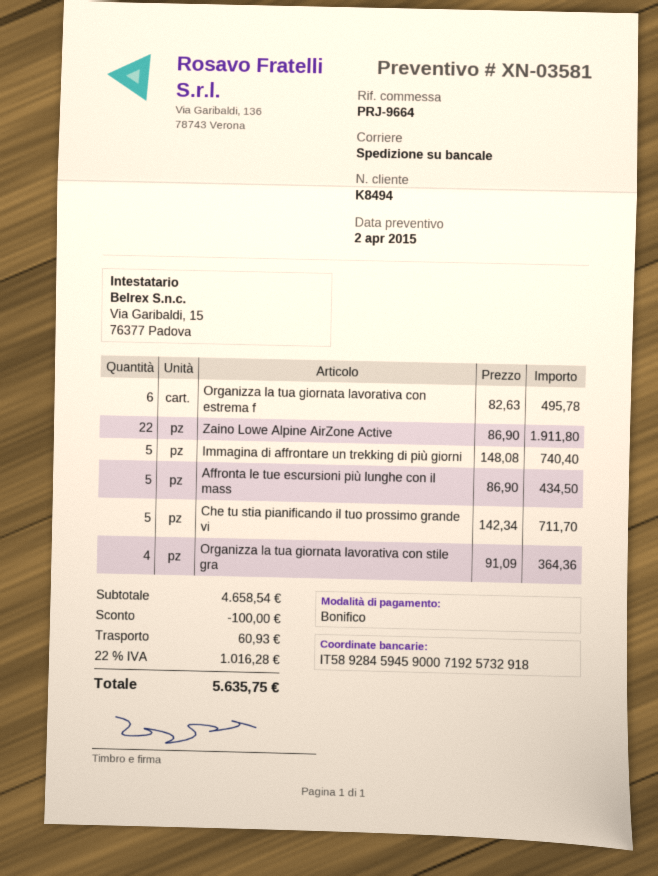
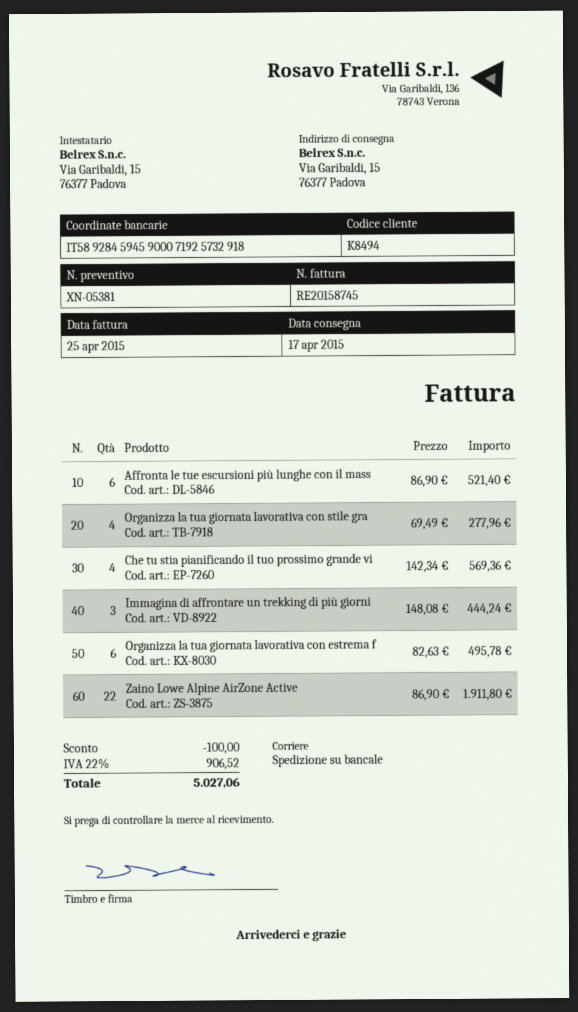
quote number: XN-03581 -> XN-05381
Immagina di affrontare un trekking di più giorni: 5 x 148.08 = 740.40 -> 3 x 148.08 = 444.24
Affronta le tue escursioni più lunghe con il mass: 5 x 86.90 = 434.50 -> 6 x 86.90 = 521.40
Che tu stia pianificando il tuo prossimo grande vi: 5 x 142.34 = 711.70 -> 4 x 142.34 = 569.36
Organizza la tua giornata lavorativa con stile gra: 4 x 91.09 = 364.36 -> 4 x 69.49 = 277.96
shipping: 60.93 -> none
tax: 22% = 1016.28 -> 22% = 906.52
total: 5635.75 -> 5027.06

